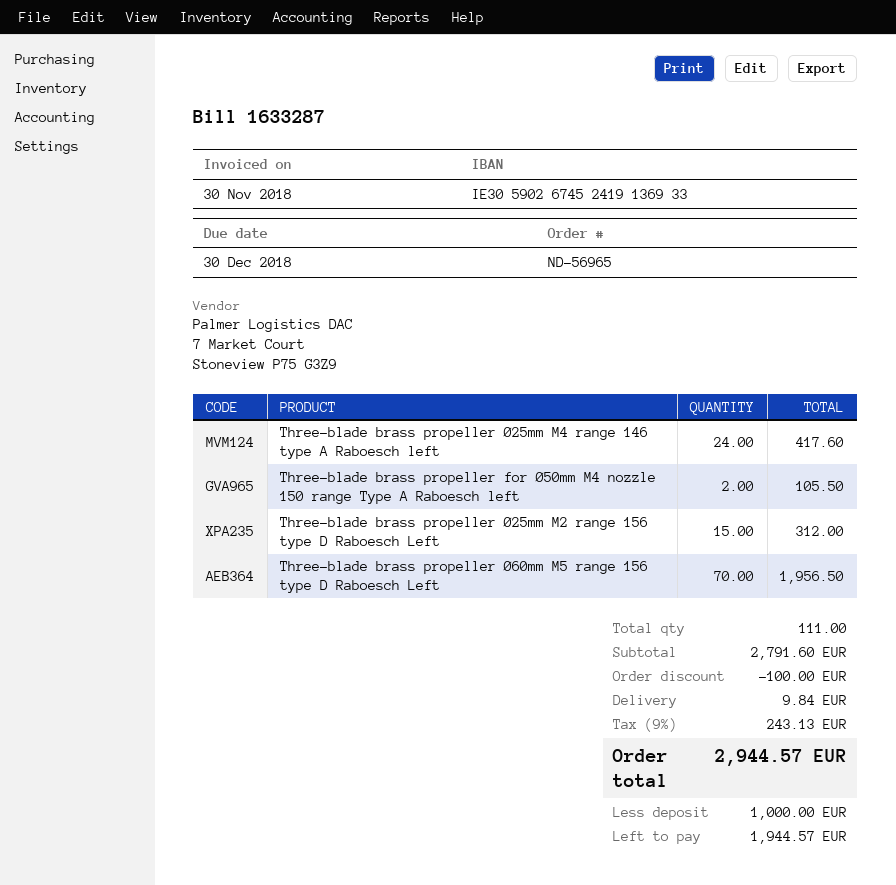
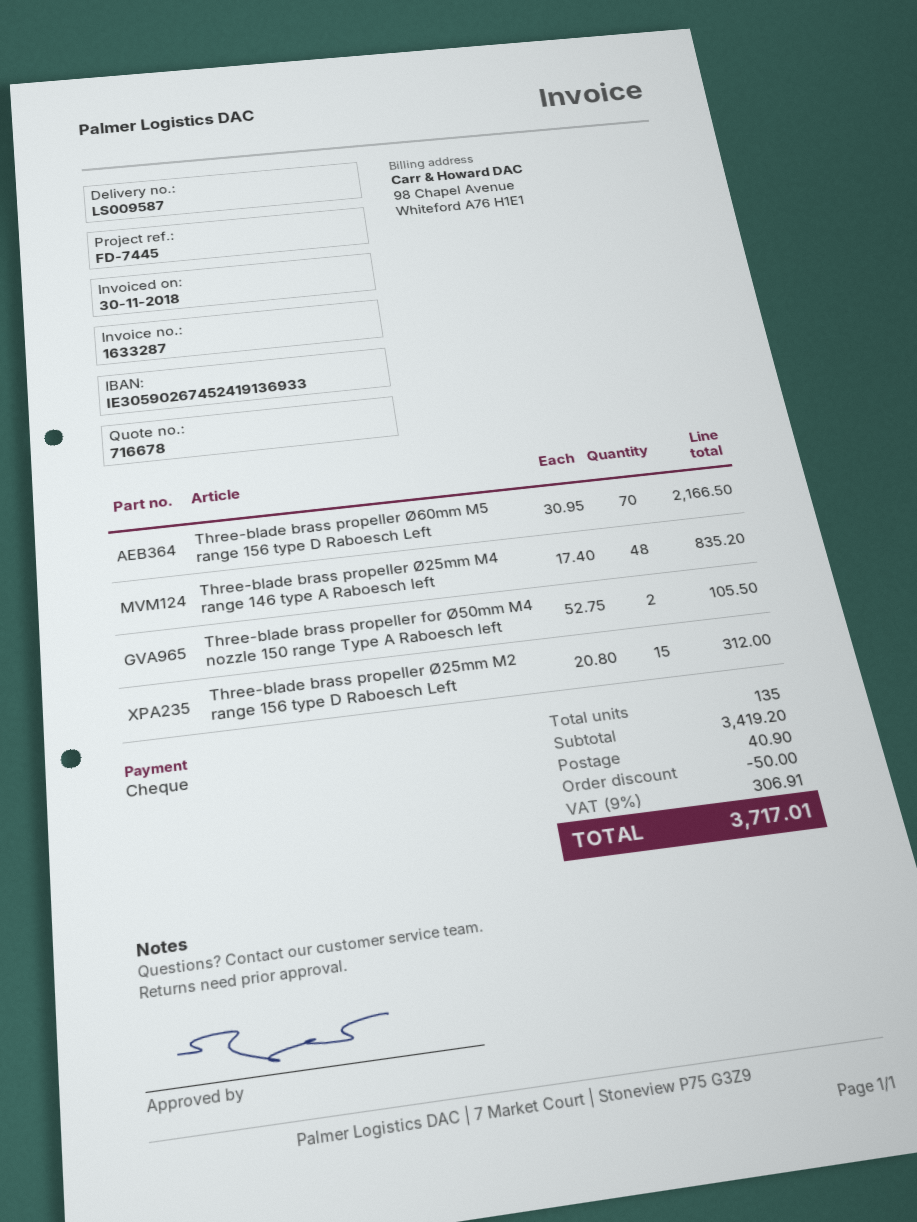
Three-blade brass propeller Ø25mm M4 range 146 type A Raboesch left: 24 for 417.60 -> 48 for 835.20
Three-blade brass propeller Ø60mm M5 range 156 type D Raboesch Left: 70 for 1956.50 -> 70 for 2166.50
total quantity: 111 -> 135
subtotal: 2791.60 -> 3419.20
discount: 100.00 -> 50.00
shipping: 9.84 -> 40.90
tax: 9% = 243.13 -> 9% = 306.91
total: 2944.57 -> 3717.01

